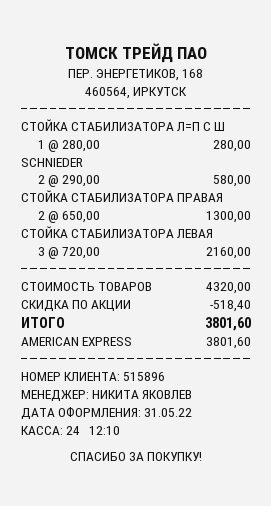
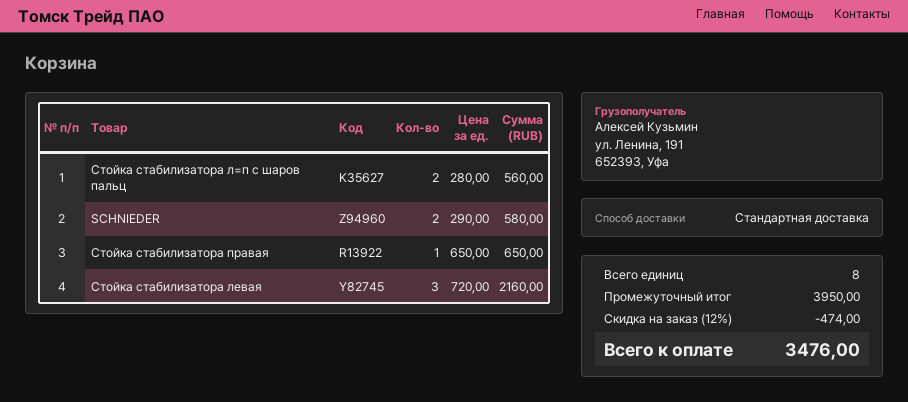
СТОЙКА СТАБИЛИЗАТОРА Л=П С Ш: 1 x 280.00 = 280.00 -> 2 x 280.00 = 560.00
СТОЙКА СТАБИЛИЗАТОРА ПРАВАЯ: 2 x 650.00 = 1300.00 -> 1 x 650.00 = 650.00
subtotal: 4320.00 -> 3950.00
discount: 518.40 -> 474.00
total: 3801.60 -> 3476.00

